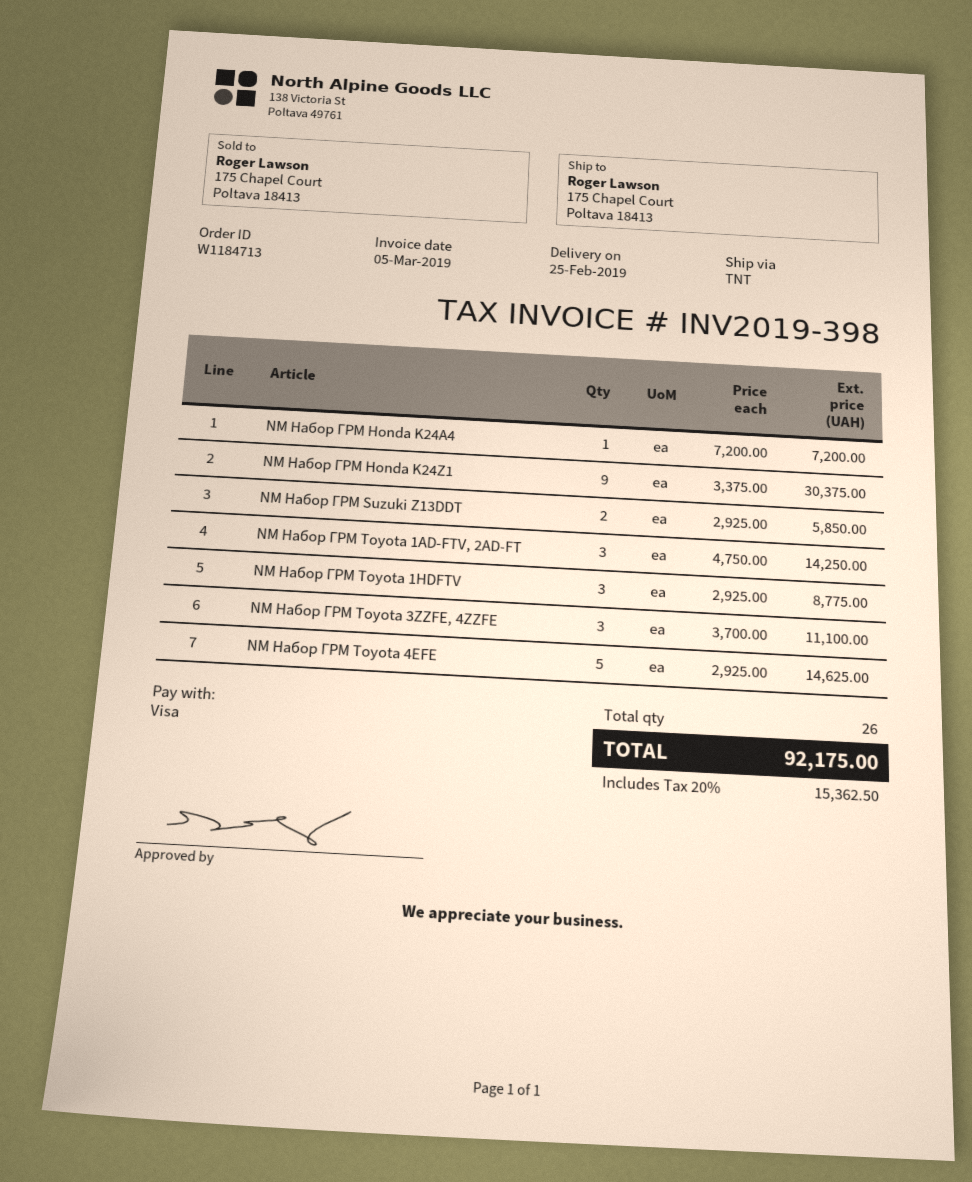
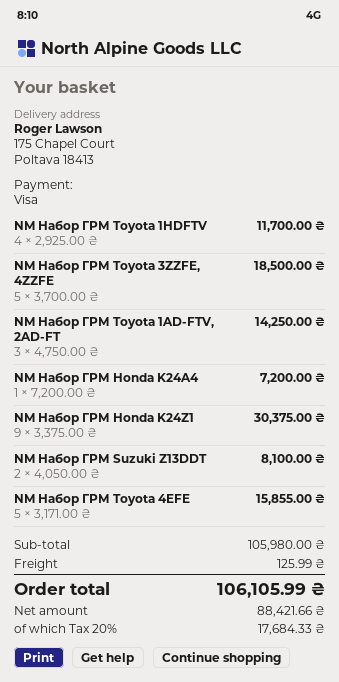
NM Набор ГРМ Suzuki Z13DDT: 2 x 2925.00 = 5850.00 -> 2 x 4050.00 = 8100.00
NM Набор ГРМ Toyota 1HDFTV: 3 x 2925.00 = 8775.00 -> 4 x 2925.00 = 11700.00
NM Набор ГРМ Toyota 3ZZFE, 4ZZFE: 3 x 3700.00 = 11100.00 -> 5 x 3700.00 = 18500.00
NM Набор ГРМ Toyota 4EFE: 5 x 2925.00 = 14625.00 -> 5 x 3171.00 = 15855.00
shipping: none -> 125.99
tax: 20% = 15362.50 -> 20% = 17684.33
total: 92175.00 -> 106105.99

